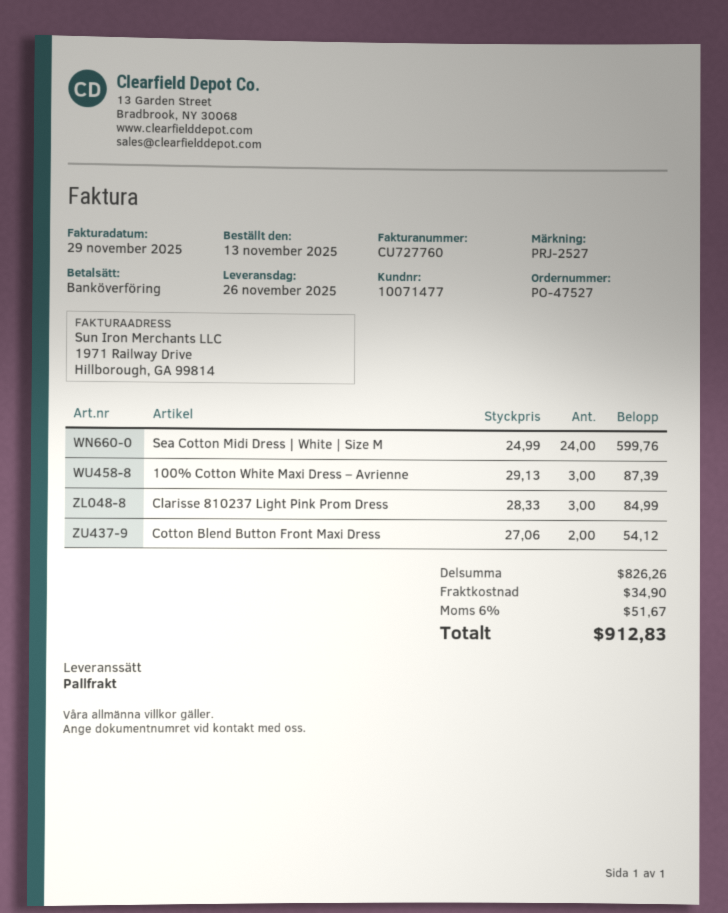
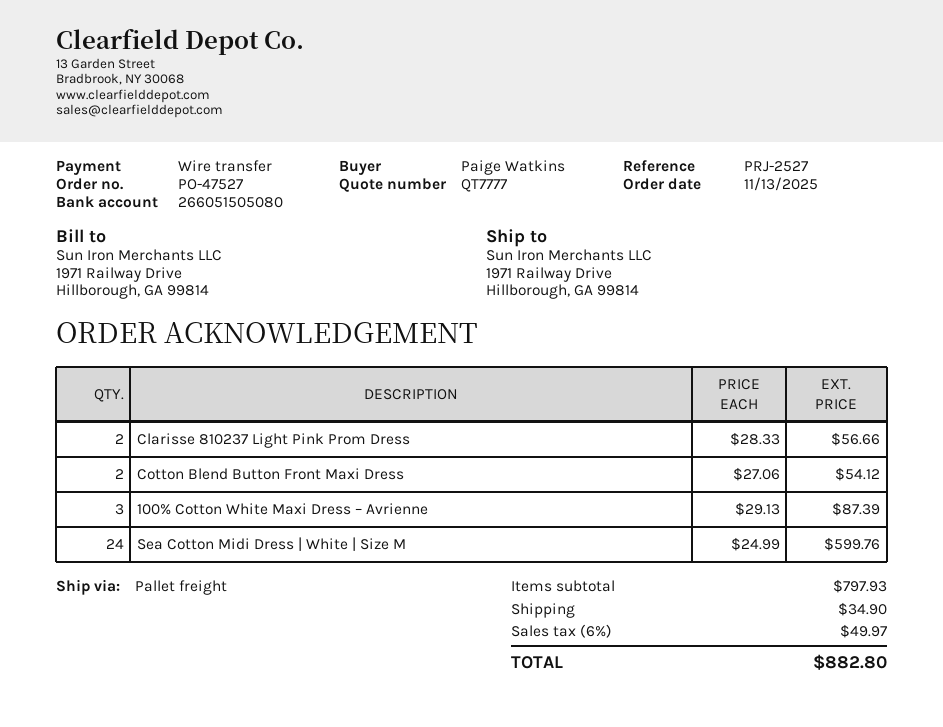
Clarisse 810237 Light Pink Prom Dress: 3 x 28.33 = 84.99 -> 2 x 28.33 = 56.66
subtotal: 826.26 -> 797.93
tax: 6% = 51.67 -> 6% = 49.97
total: 912.83 -> 882.80

